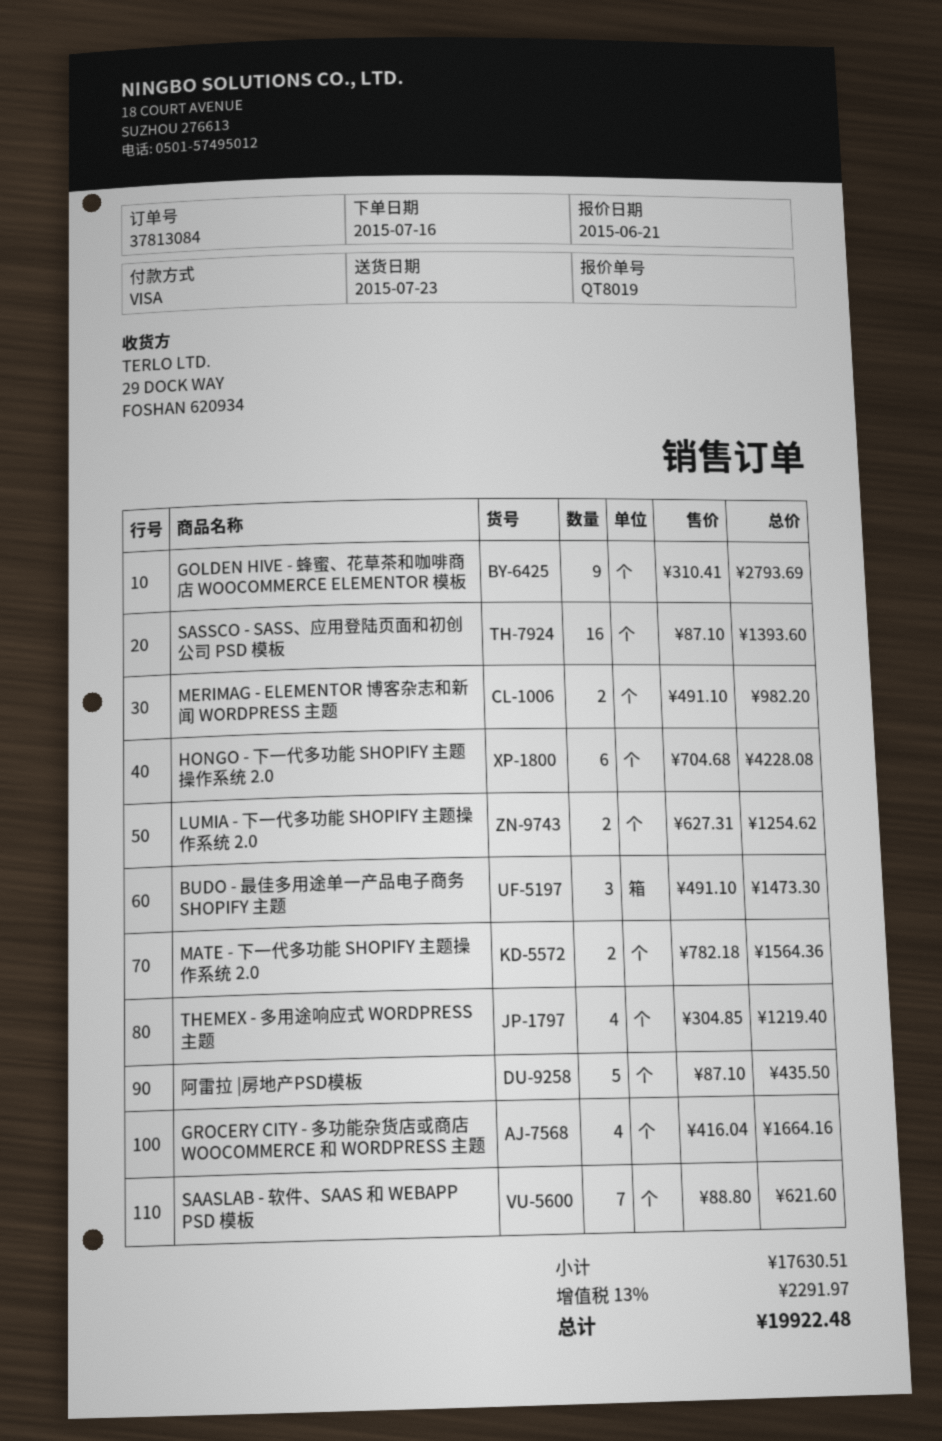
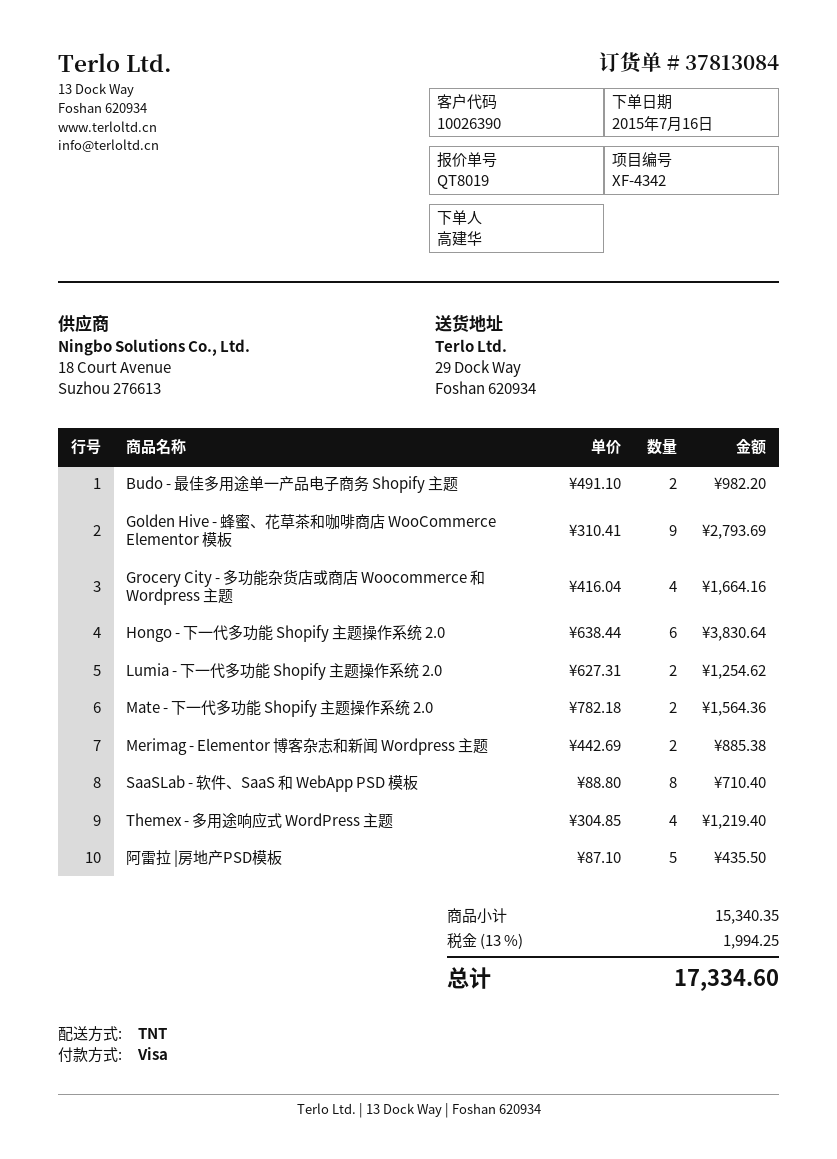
SASSCO - SASS、应用登陆页面和初创公司 PSD 模板: 16 x 87.10 = 1393.60 -> none
MERIMAG - ELEMENTOR 博客杂志和新闻 WORDPRESS 主题: 2 x 491.10 = 982.20 -> 2 x 442.69 = 885.38
HONGO - 下一代多功能 SHOPIFY 主题操作系统 2.0: 6 x 704.68 = 4228.08 -> 6 x 638.44 = 3830.64
BUDO - 最佳多用途单一产品电子商务 SHOPIFY 主题: 3 x 491.10 = 1473.30 -> 2 x 491.10 = 982.20
SAASLAB - 软件、SAAS 和 WEBAPP PSD 模板: 7 x 88.80 = 621.60 -> 8 x 88.80 = 710.40
subtotal: 17630.51 -> 15340.35
tax: 13% = 2291.97 -> 13% = 1994.25
total: 19922.48 -> 17334.60

